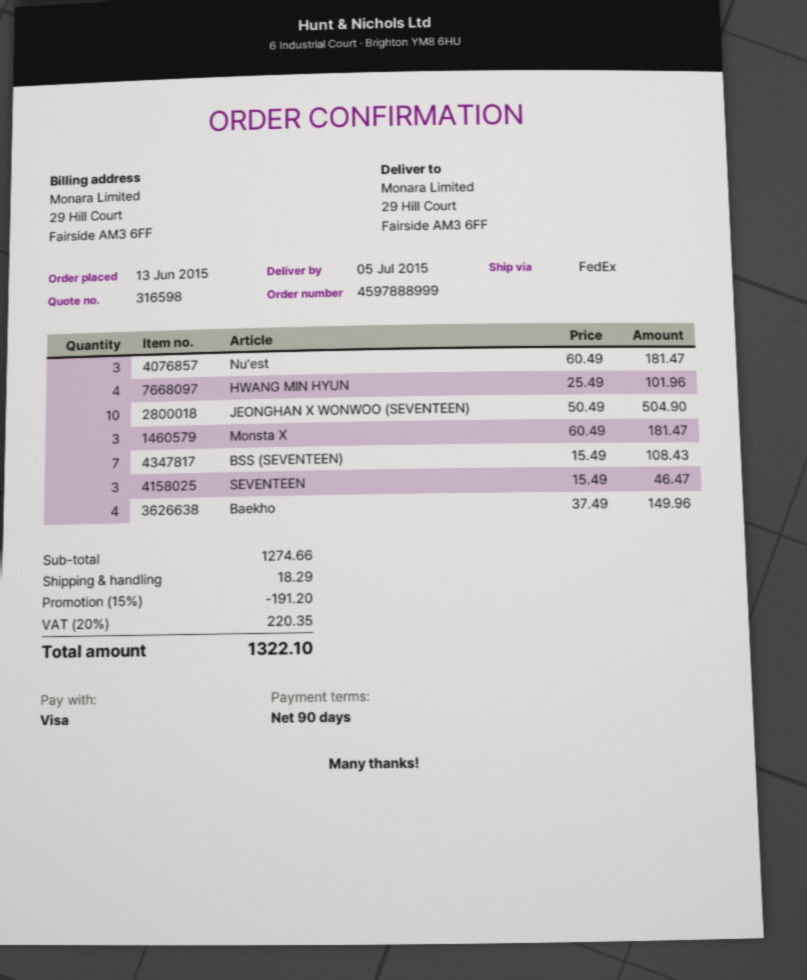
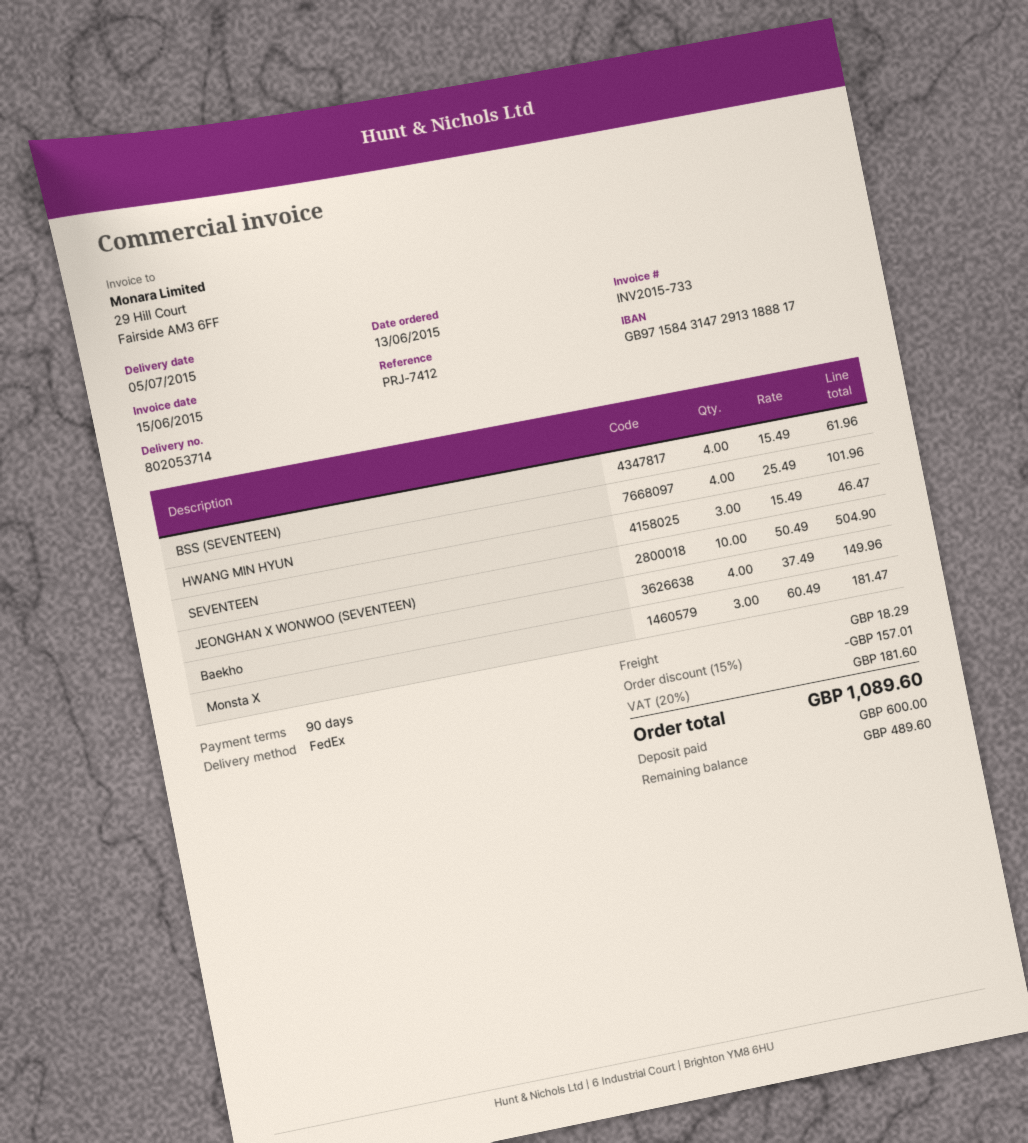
Nu'est: 3 x 60.49 = 181.47 -> none
BSS (SEVENTEEN): 7 x 15.49 = 108.43 -> 4 x 15.49 = 61.96
discount: 15% = 191.20 -> 15% = 157.01
tax: 20% = 220.35 -> 20% = 181.60
total: 1322.10 -> 1089.60

